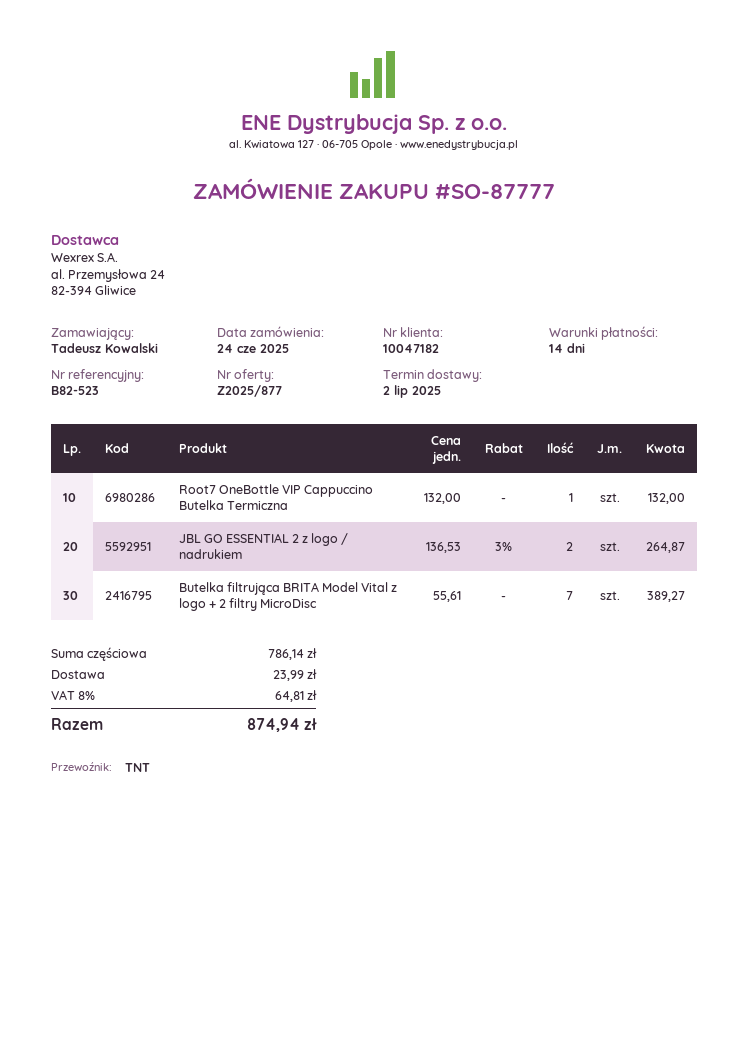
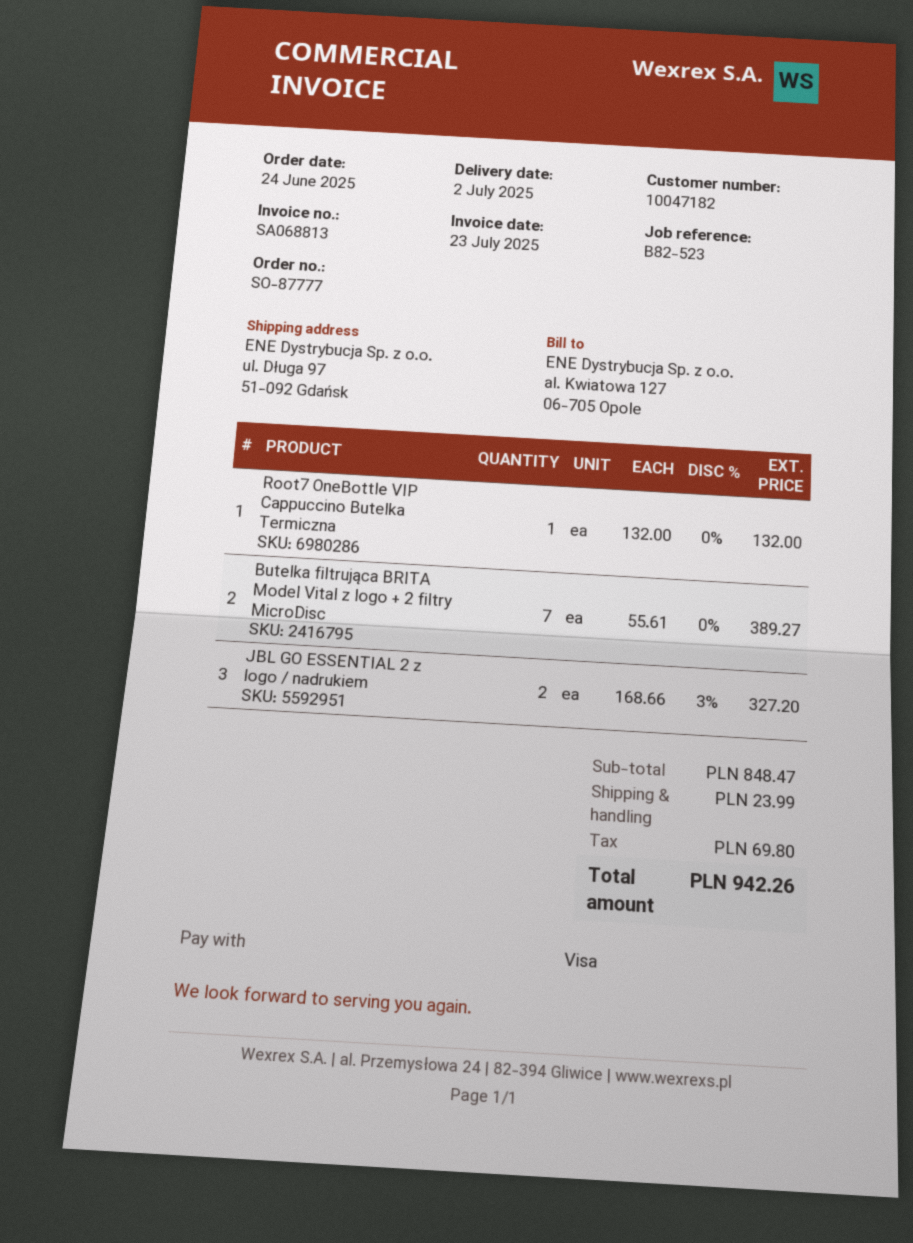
JBL GO ESSENTIAL 2 z logo / nadrukiem: 2 x 136.53 - 3% = 264.87 -> 2 x 168.66 - 3% = 327.20
subtotal: 786.14 -> 848.47
tax: 64.81 -> 69.80
total: 874.94 -> 942.26

